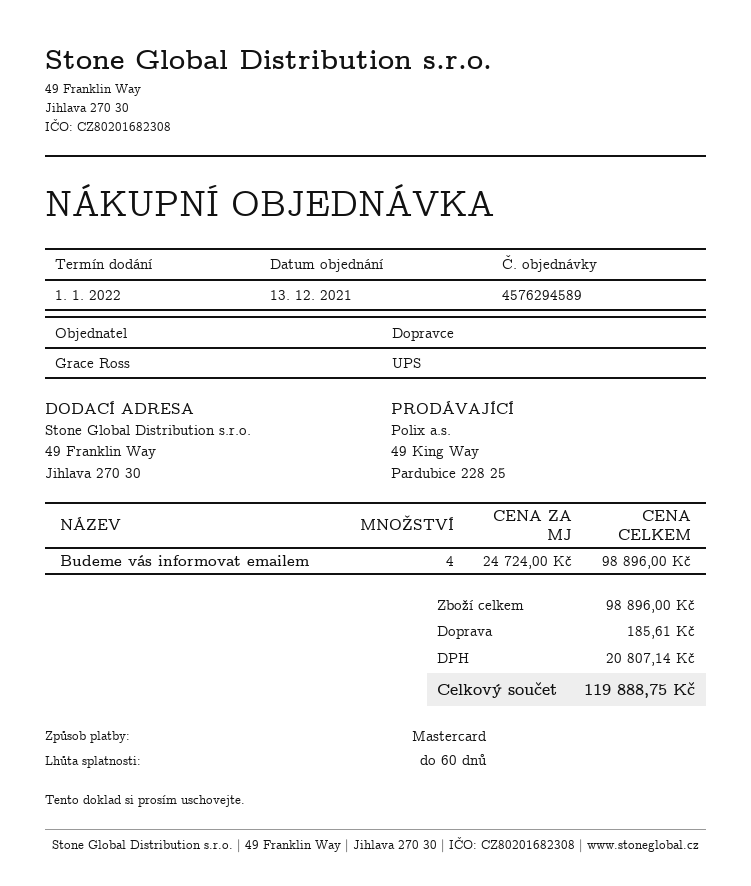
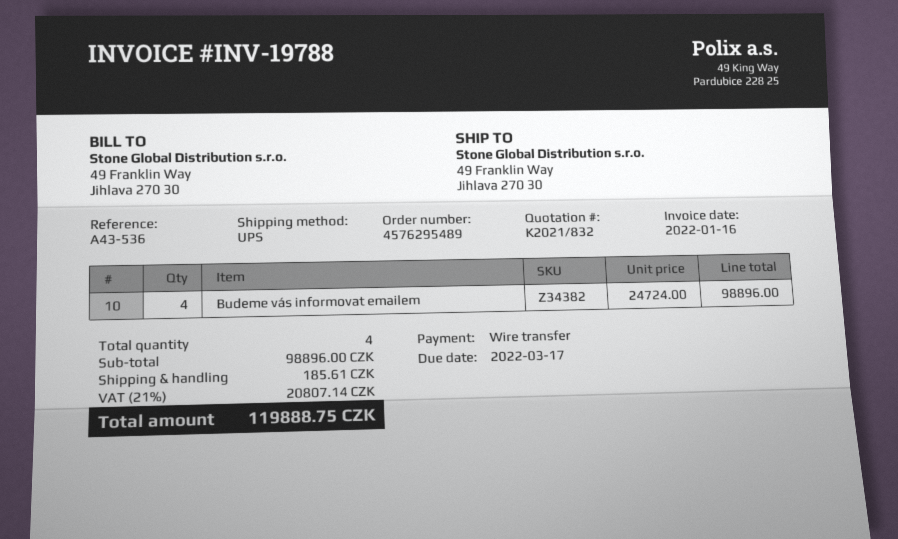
order number: 4576294589 -> 4576295489
payment method: Mastercard -> bank transfer

